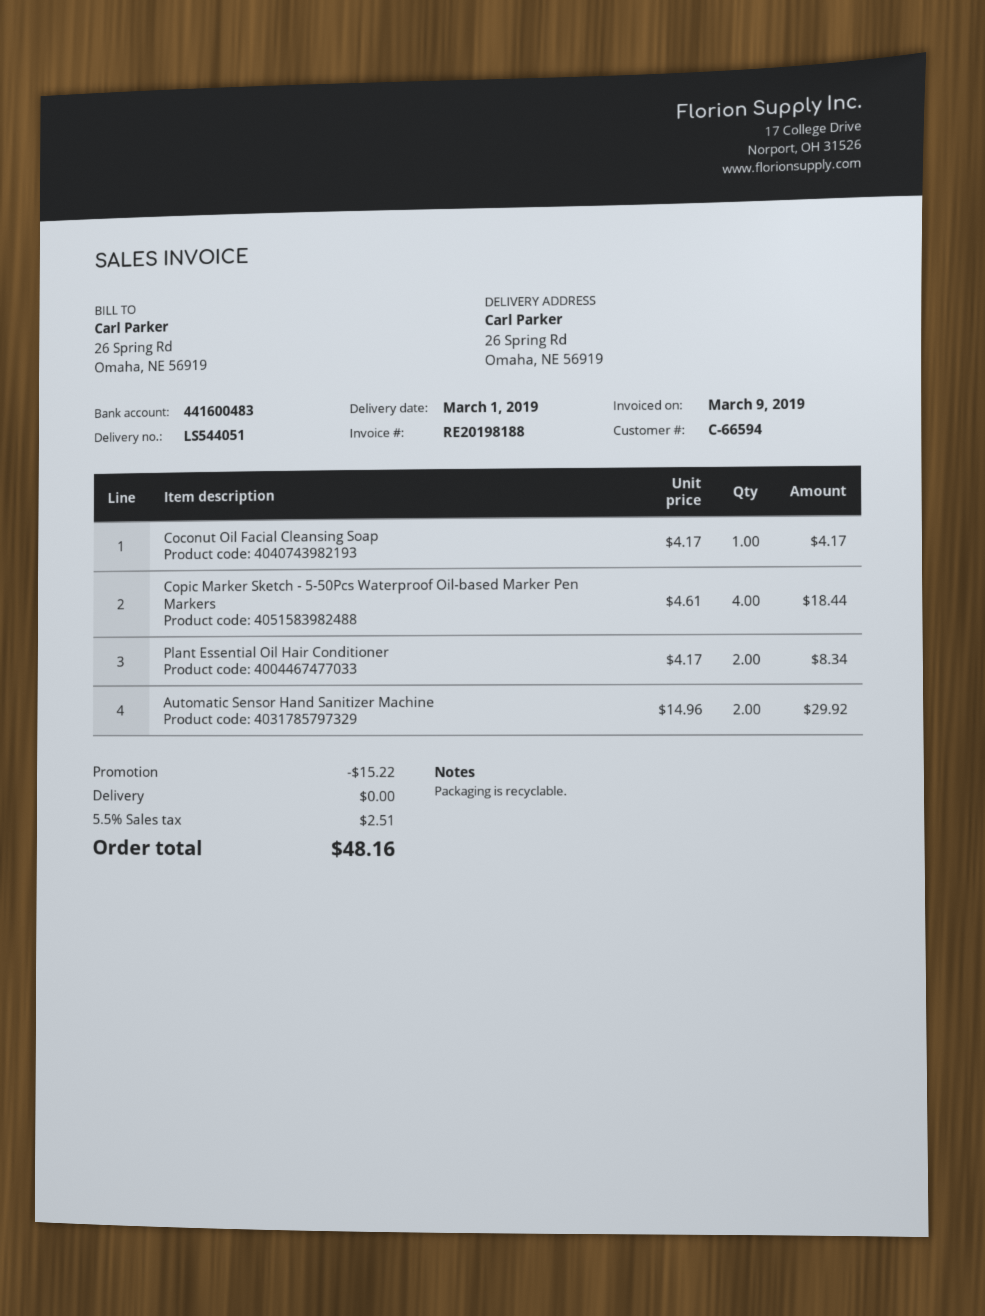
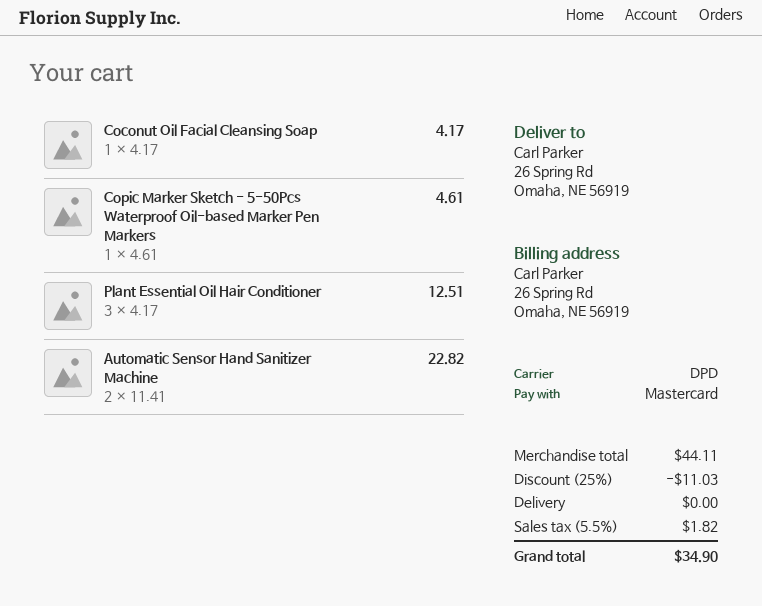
Copic Marker Sketch - 5-50Pcs Waterproof Oil-based Marker Pen Markers: 4 x 4.61 = 18.44 -> 1 x 4.61 = 4.61
Plant Essential Oil Hair Conditioner: 2 x 4.17 = 8.34 -> 3 x 4.17 = 12.51
Automatic Sensor Hand Sanitizer Machine: 2 x 14.96 = 29.92 -> 2 x 11.41 = 22.82
discount: 15.22 -> 11.03
tax: 5.5% = 2.51 -> 5.5% = 1.82
total: 48.16 -> 34.90

